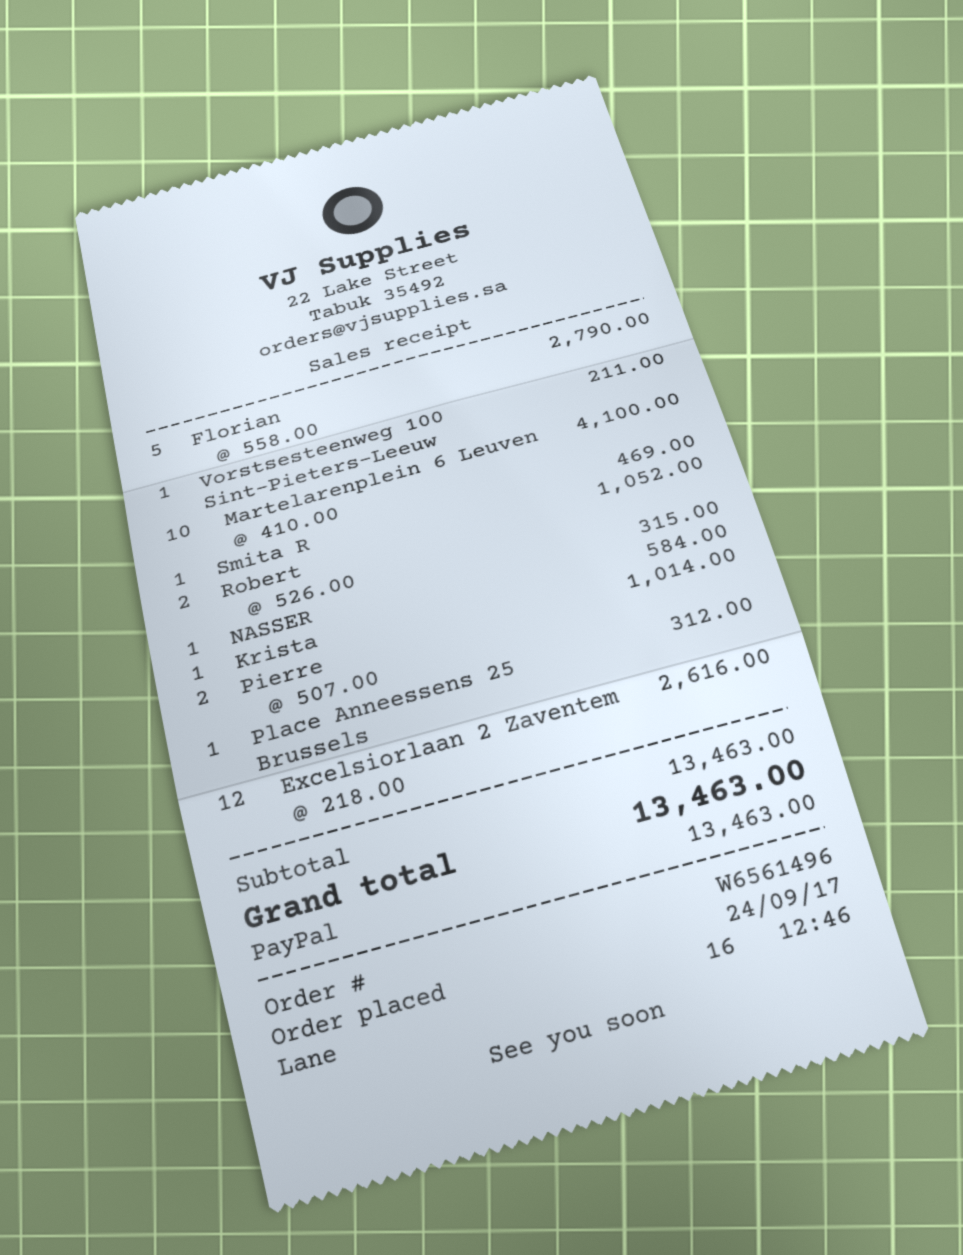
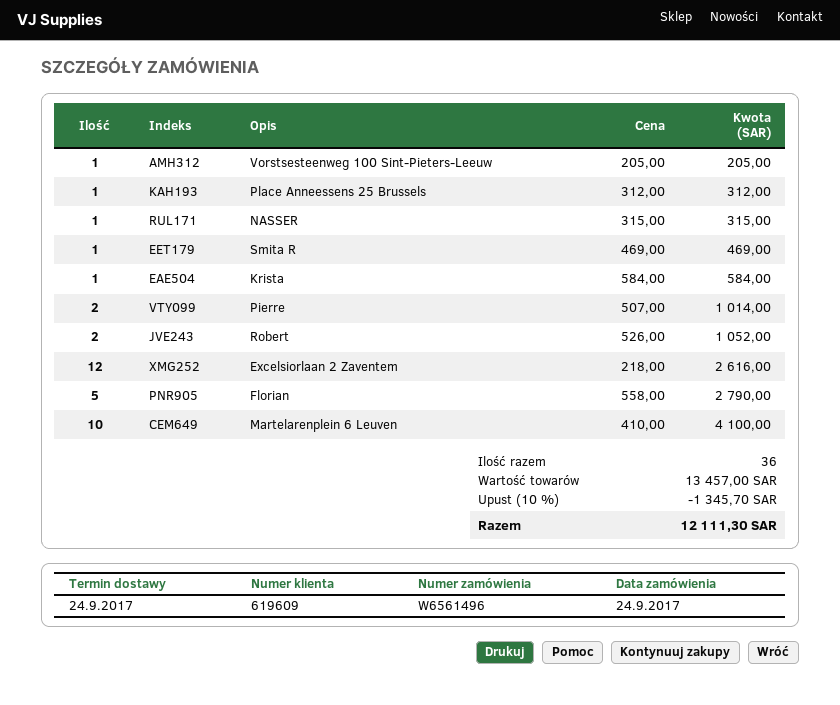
Vorstsesteenweg 100 Sint-Pieters-Leeuw: 1 x 211.00 = 211.00 -> 1 x 205.00 = 205.00
subtotal: 13463.00 -> 13457.00
discount: none -> 10% = 1345.70
total: 13463.00 -> 12111.30

